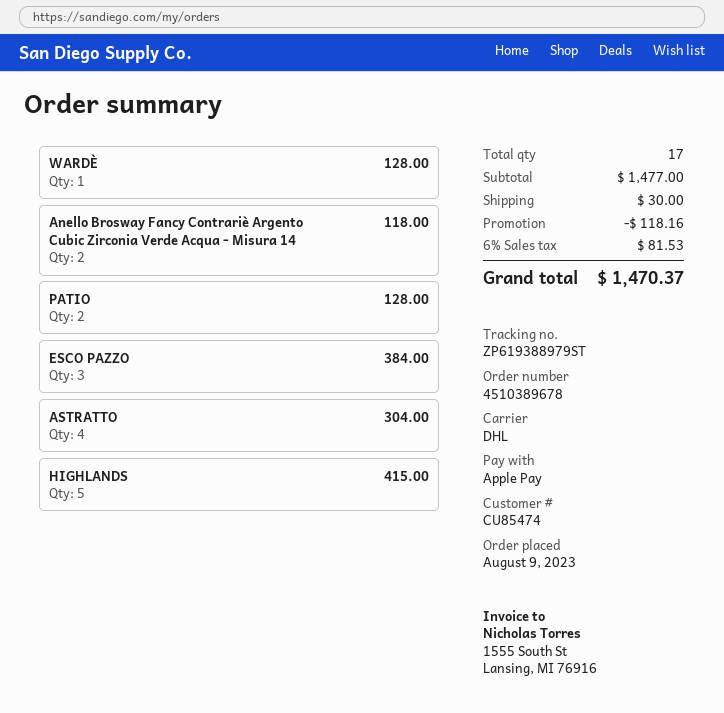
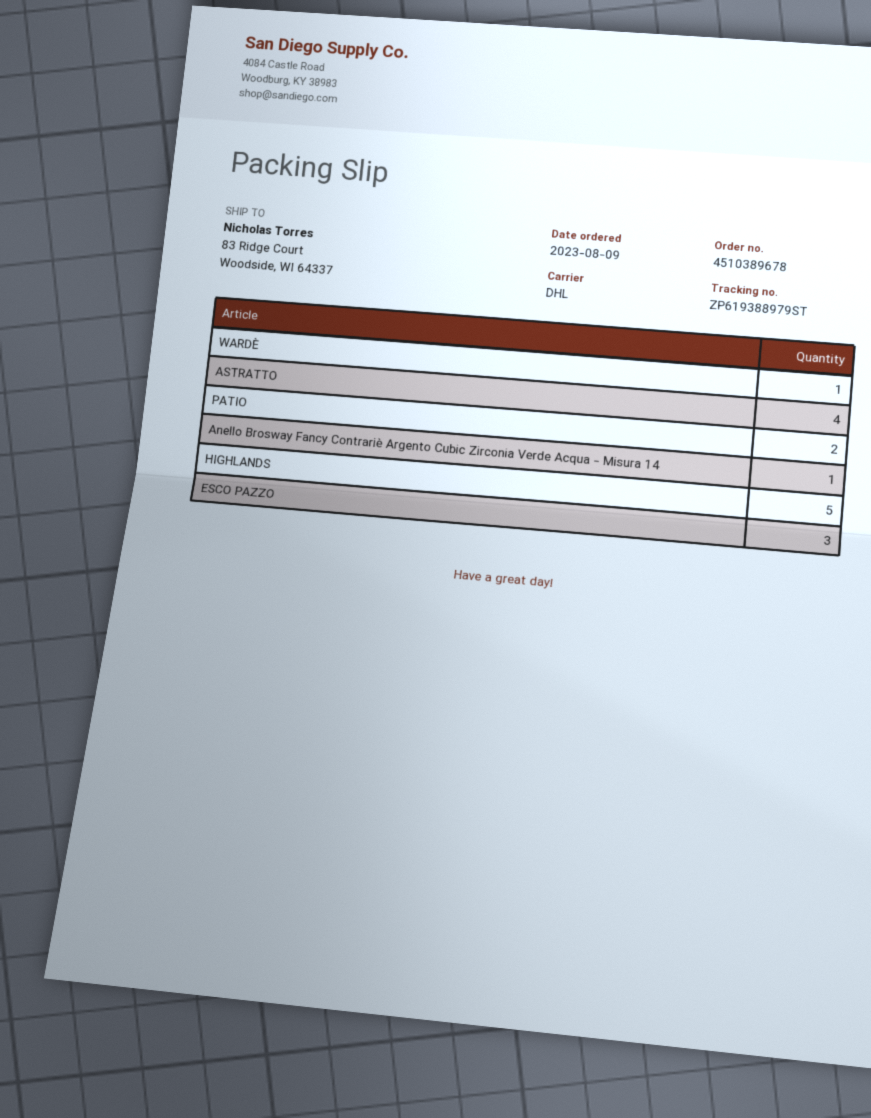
Anello Brosway Fancy Contrariè Argento Cubic Zirconia Verde Acqua - Misura 14: 2 -> 1

